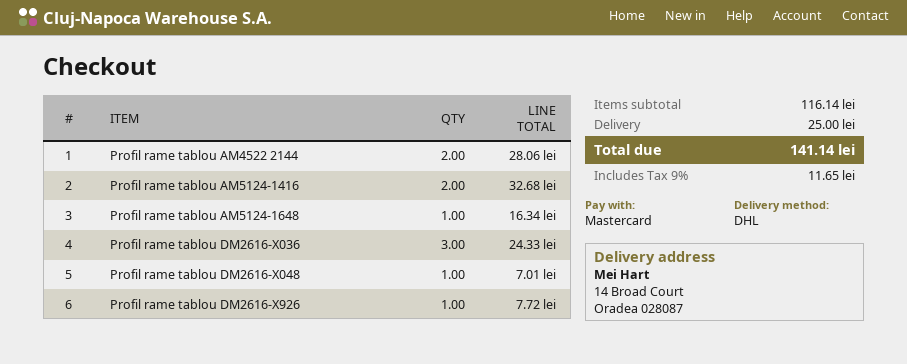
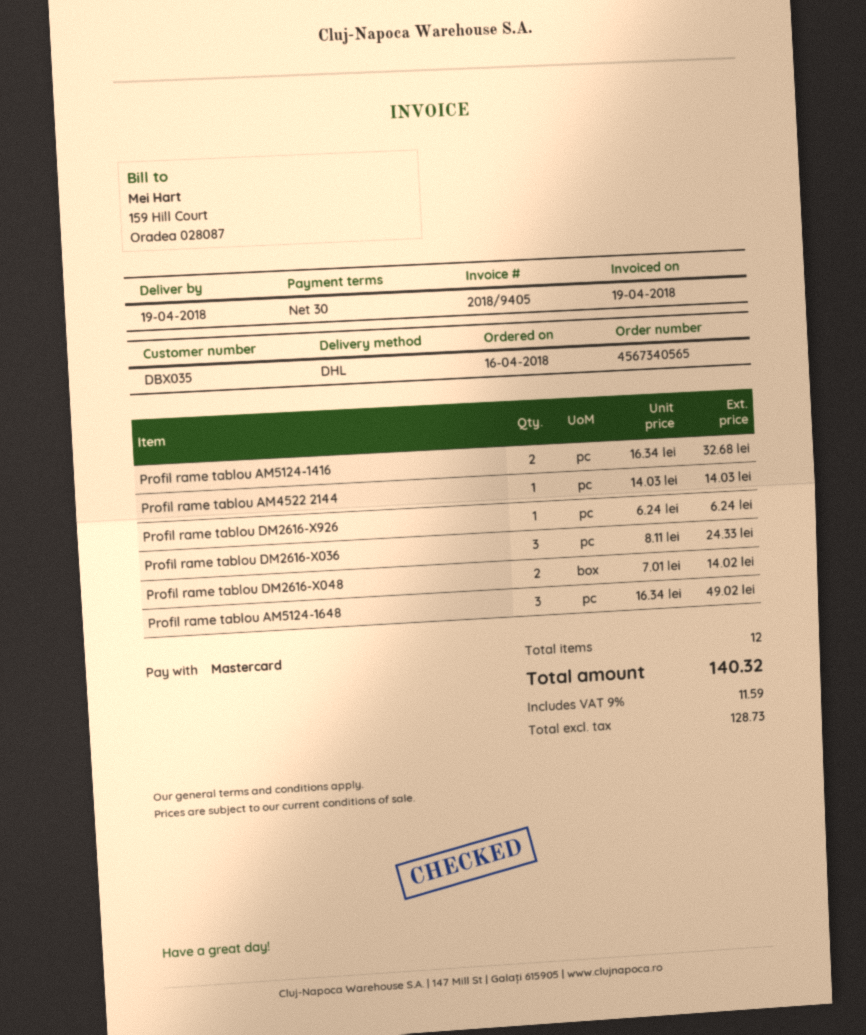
Profil rame tablou AM4522 2144: 2 for 28.06 -> 1 for 14.03
Profil rame tablou AM5124-1648: 1 for 16.34 -> 3 for 49.02
Profil rame tablou DM2616-X048: 1 for 7.01 -> 2 for 14.02
Profil rame tablou DM2616-X926: 1 for 7.72 -> 1 for 6.24
shipping: 25.00 -> none
tax: 9% = 11.65 -> 9% = 11.59
total: 141.14 -> 140.32

